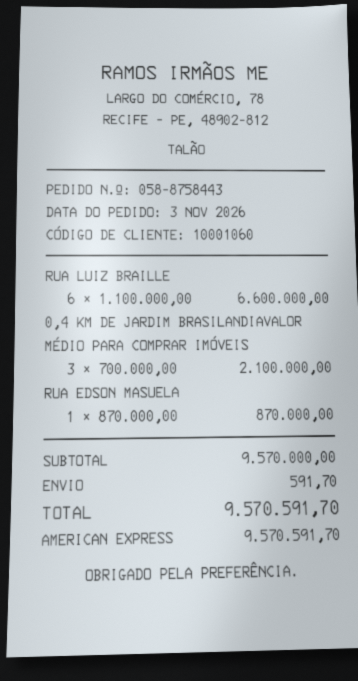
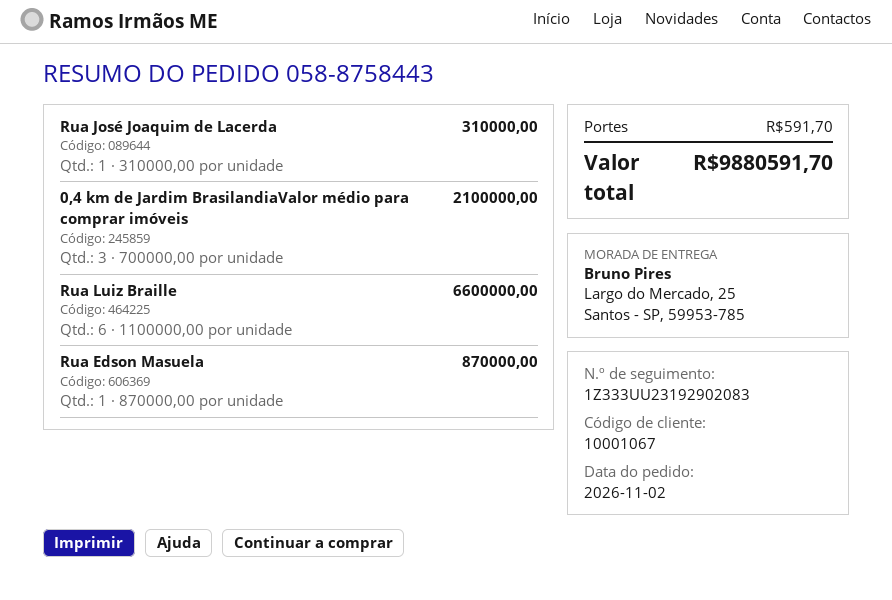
order date: 2026-11-03 -> 2026-11-02
customer number: 10001060 -> 10001067
Rua José Joaquim de Lacerda: none -> 1 x 310000.00 = 310000.00
total: 9570591.70 -> 9880591.70

